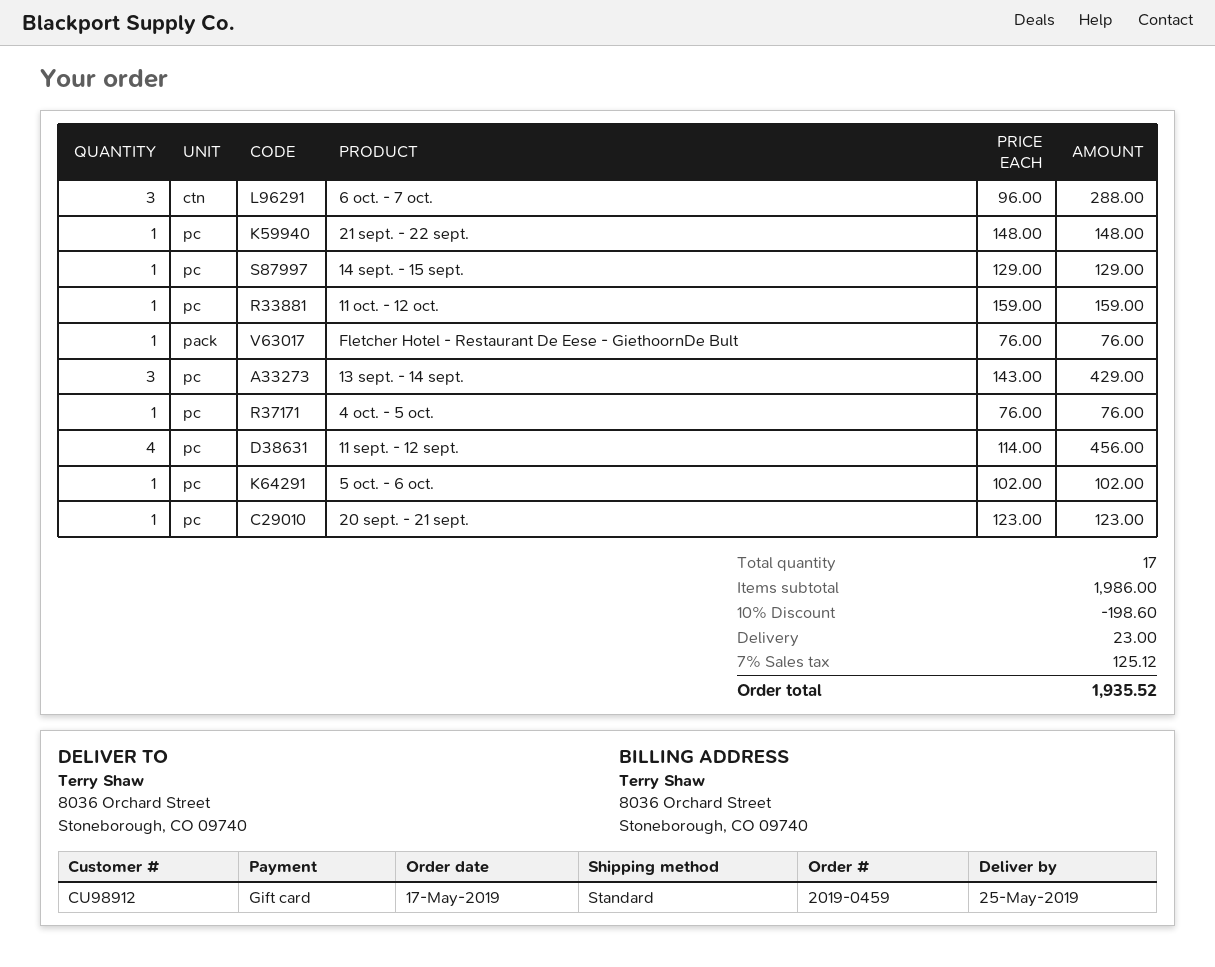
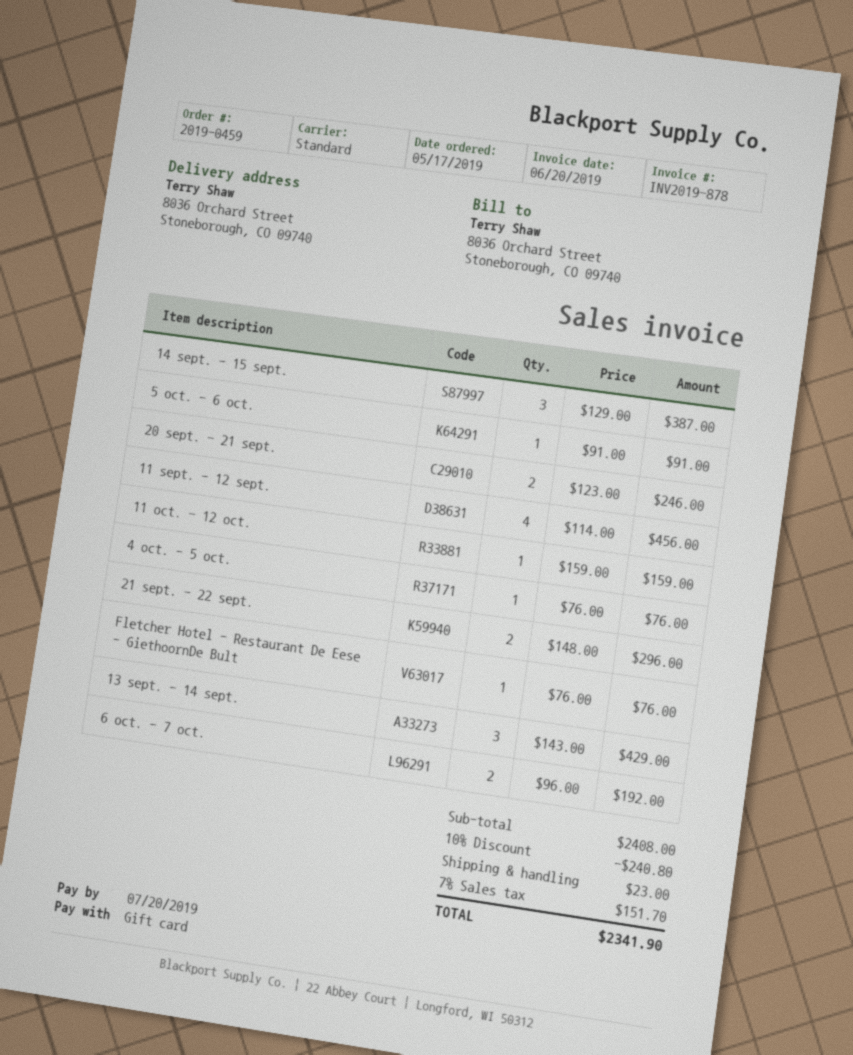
6 oct. - 7 oct.: 3 x 96.00 = 288.00 -> 2 x 96.00 = 192.00
21 sept. - 22 sept.: 1 x 148.00 = 148.00 -> 2 x 148.00 = 296.00
14 sept. - 15 sept.: 1 x 129.00 = 129.00 -> 3 x 129.00 = 387.00
5 oct. - 6 oct.: 1 x 102.00 = 102.00 -> 1 x 91.00 = 91.00
20 sept. - 21 sept.: 1 x 123.00 = 123.00 -> 2 x 123.00 = 246.00
subtotal: 1986.00 -> 2408.00
discount: 10% = 198.60 -> 10% = 240.80
tax: 7% = 125.12 -> 7% = 151.70
total: 1935.52 -> 2341.90

